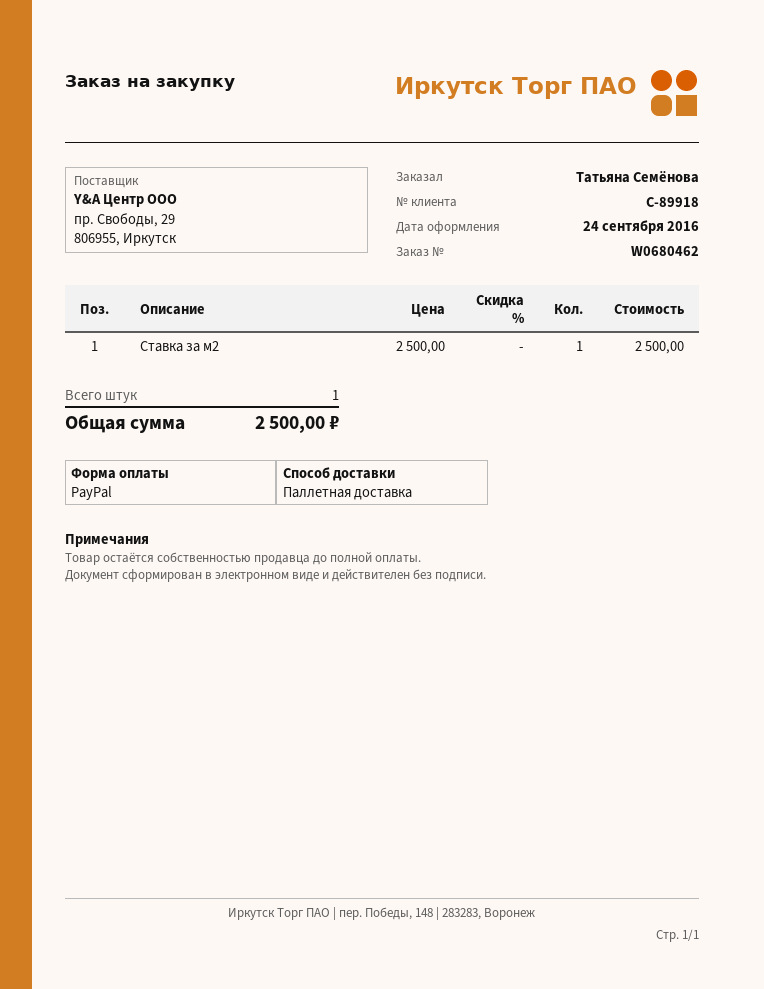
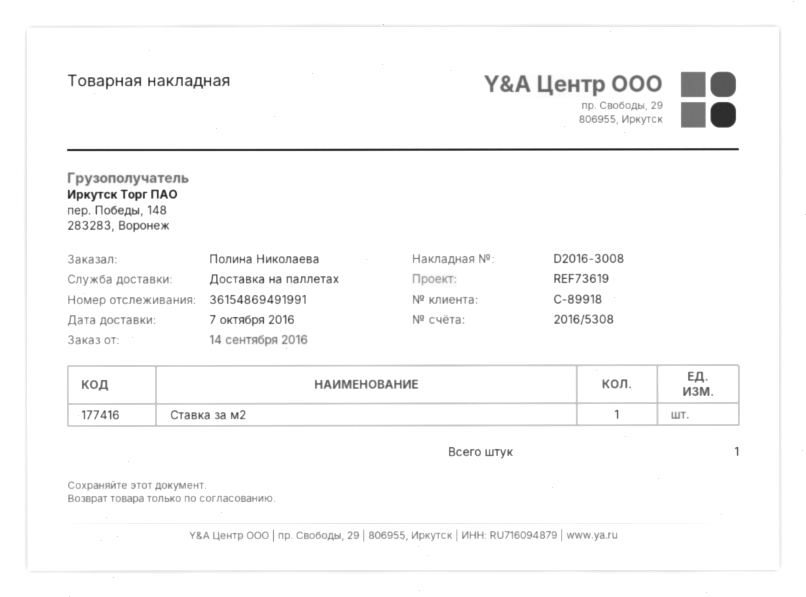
order date: 2016-09-24 -> 2016-09-14
ordered by: Татьяна Семёнова -> Полина Николаева

